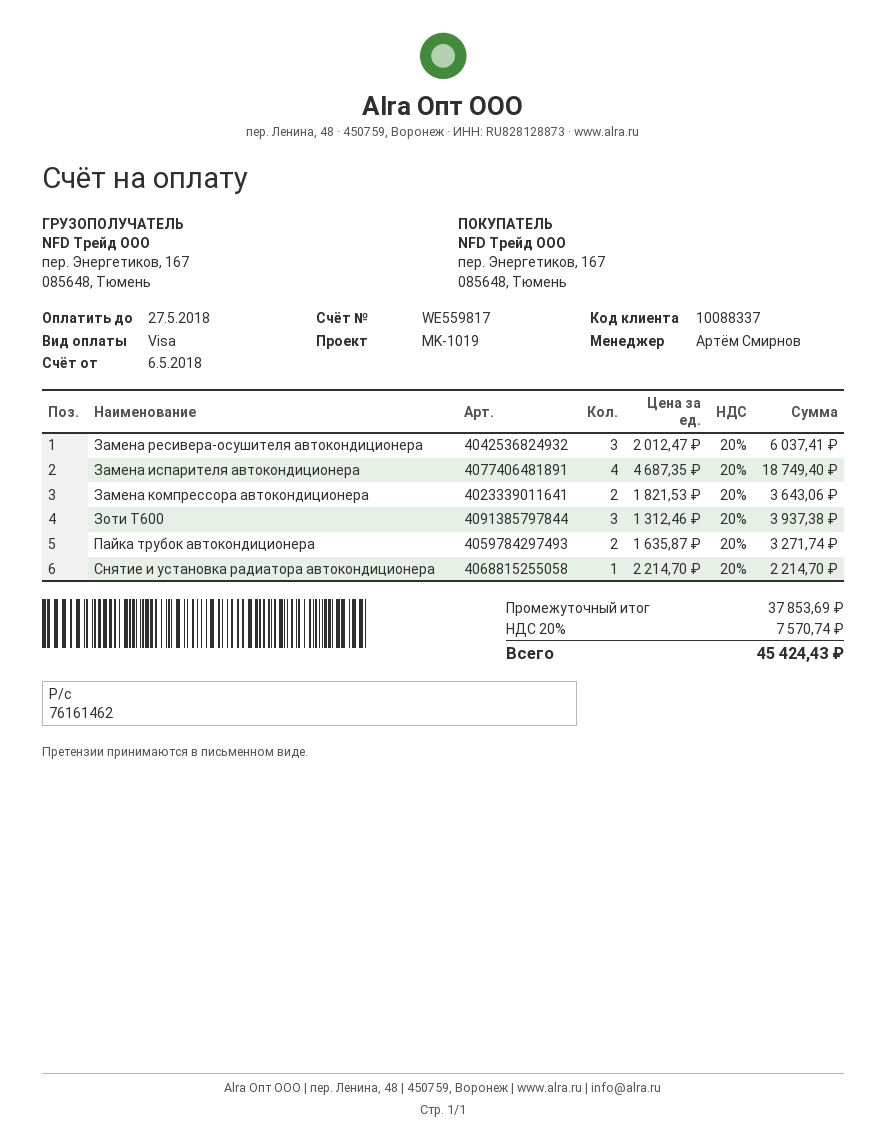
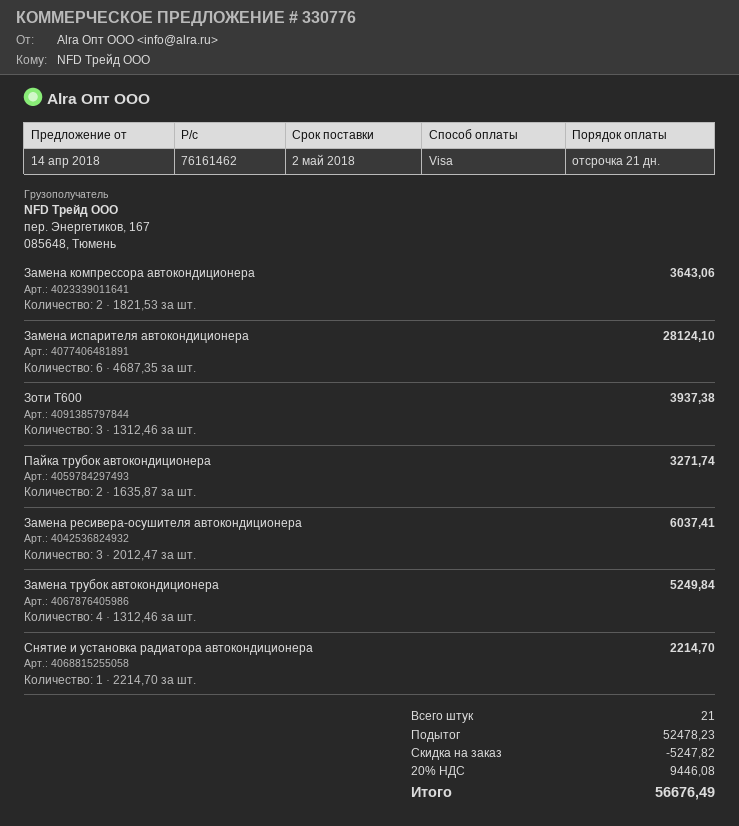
Замена испарителя автокондиционера: 4 x 4687.35 = 18749.40 -> 6 x 4687.35 = 28124.10
Замена трубок автокондиционера: none -> 4 x 1312.46 = 5249.84
subtotal: 37853.69 -> 52478.23
discount: none -> 5247.82
tax: 20% = 7570.74 -> 20% = 9446.08
total: 45424.43 -> 56676.49

